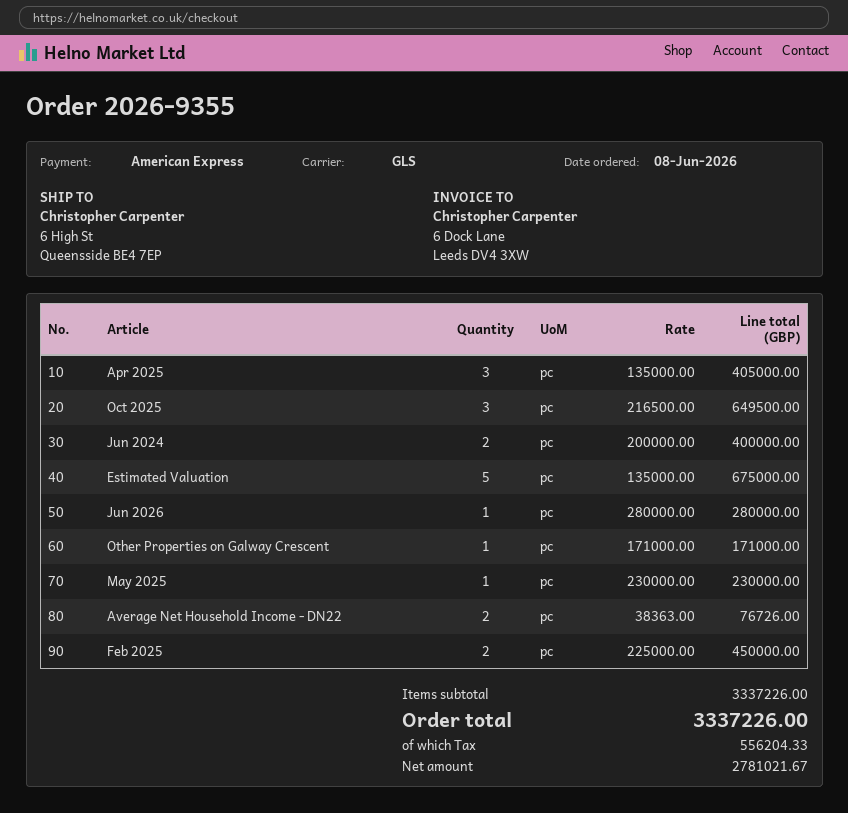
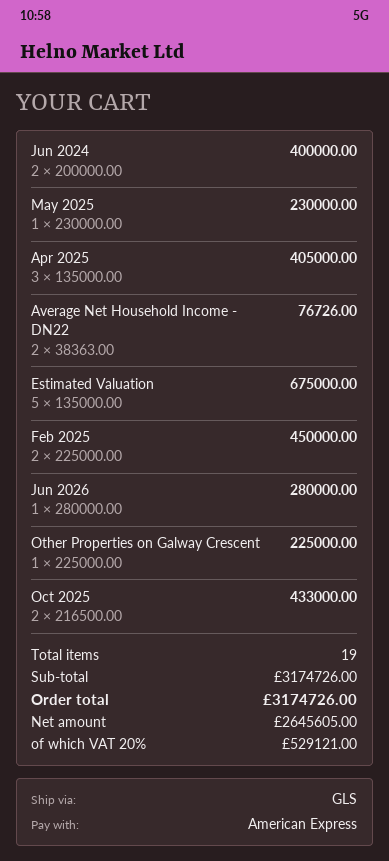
Oct 2025: 3 x 216500.00 = 649500.00 -> 2 x 216500.00 = 433000.00
Other Properties on Galway Crescent: 1 x 171000.00 = 171000.00 -> 1 x 225000.00 = 225000.00
subtotal: 3337226.00 -> 3174726.00
net: 2781021.67 -> 2645605.00
tax: 556204.33 -> 529121.00
total: 3337226.00 -> 3174726.00

